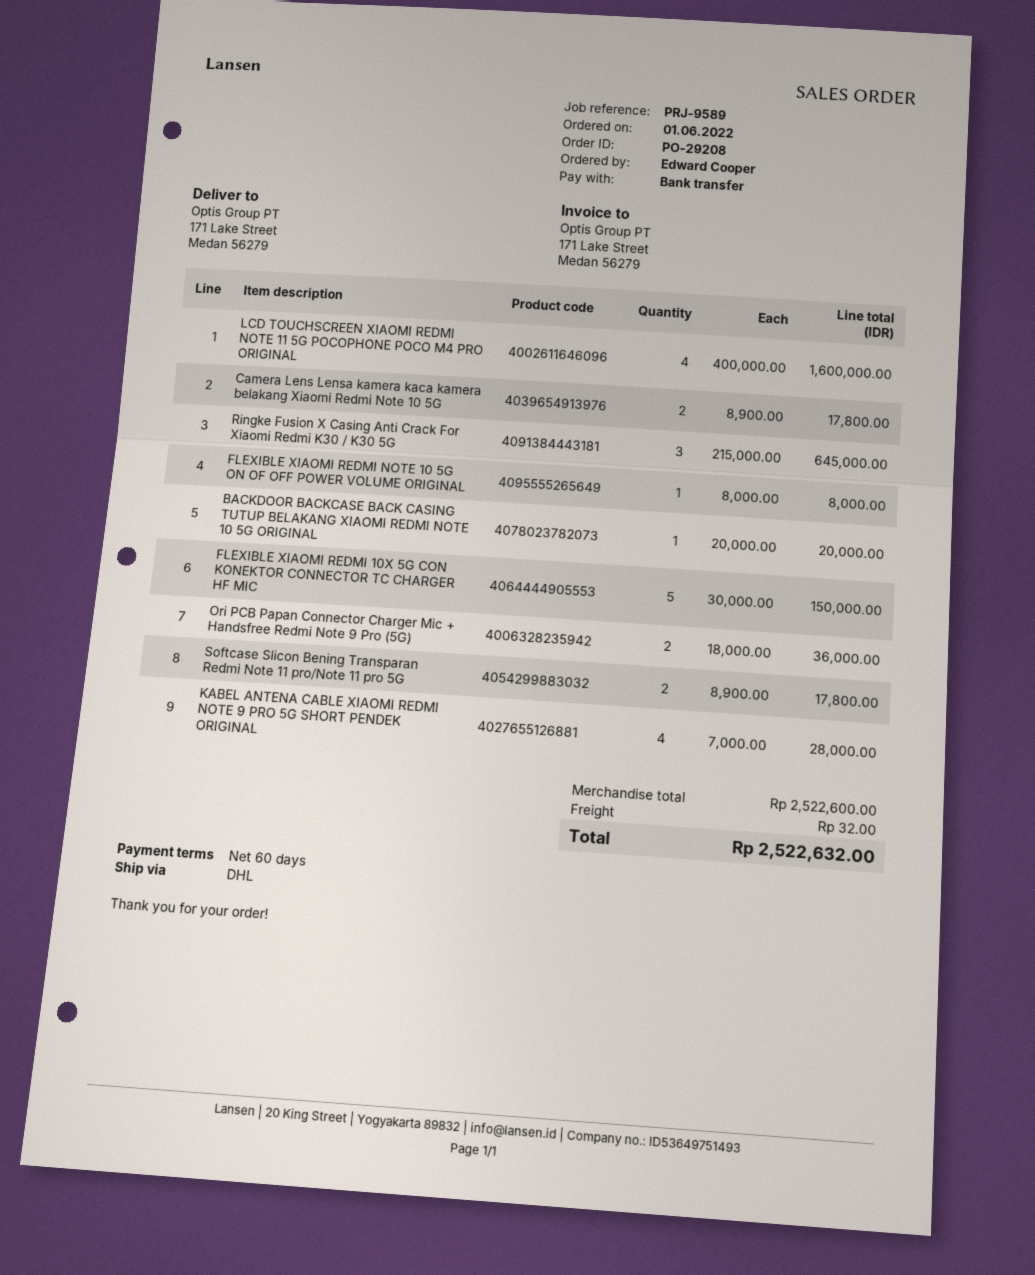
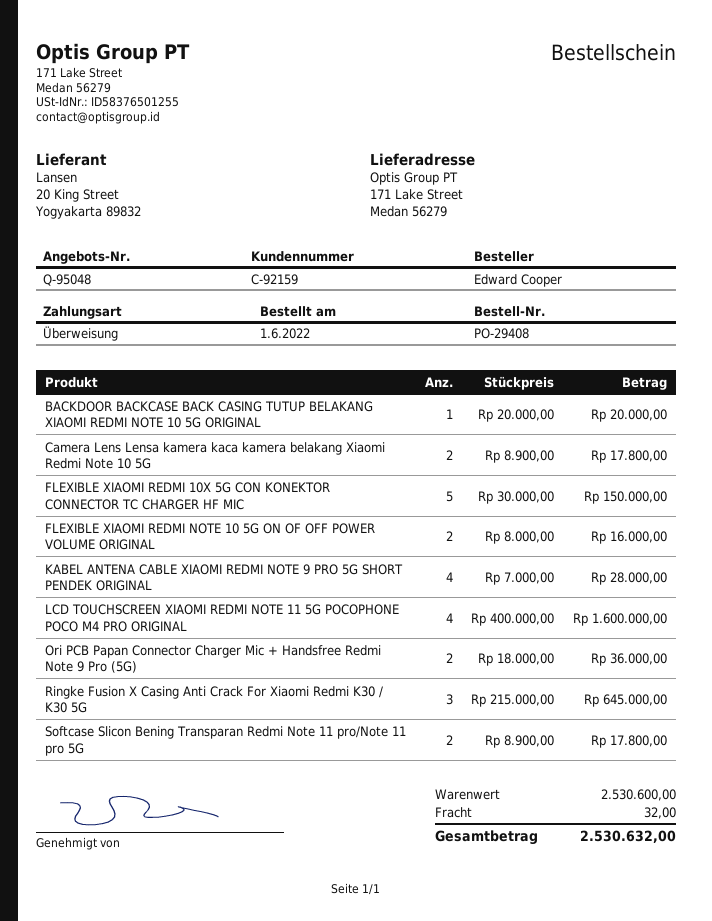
order number: PO-29208 -> PO-29408
FLEXIBLE XIAOMI REDMI NOTE 10 5G ON OF OFF POWER VOLUME ORIGINAL: 1 x 8000.00 = 8000.00 -> 2 x 8000.00 = 16000.00
subtotal: 2522600.00 -> 2530600.00
total: 2522632.00 -> 2530632.00

